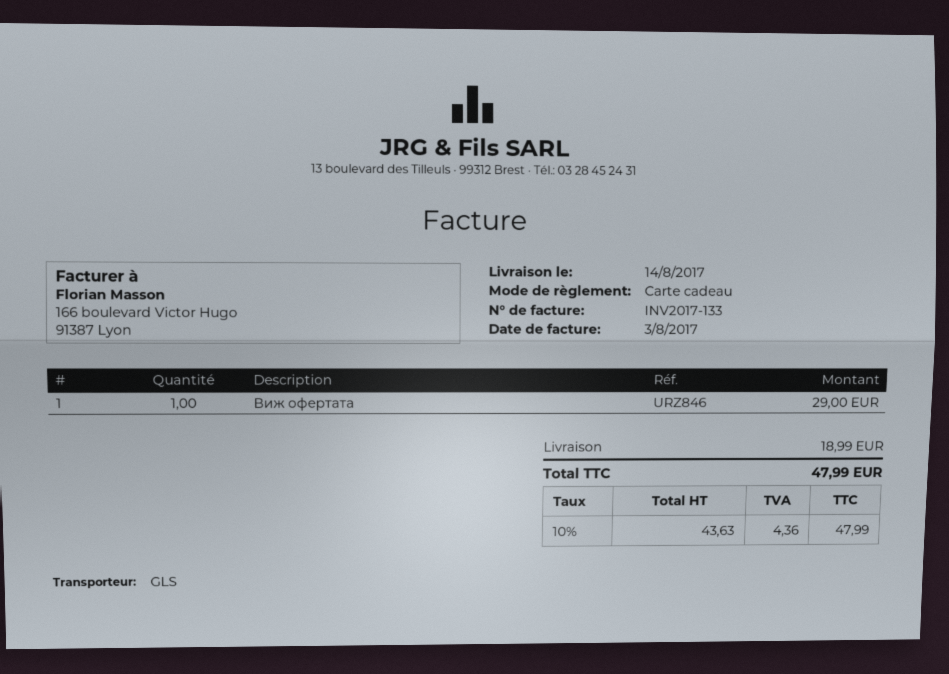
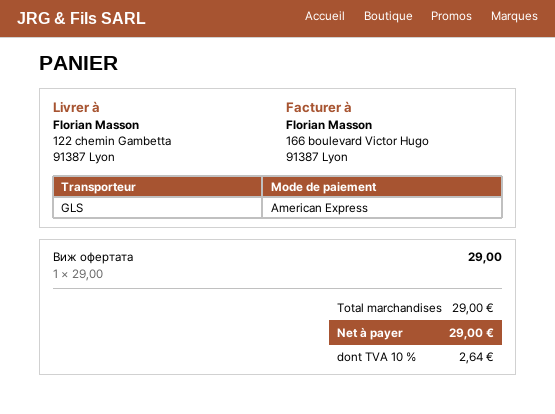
payment method: gift card -> American Express
shipping: 18.99 -> none
tax: 10% = 4.36 -> 10% = 2.64
total: 47.99 -> 29.00

